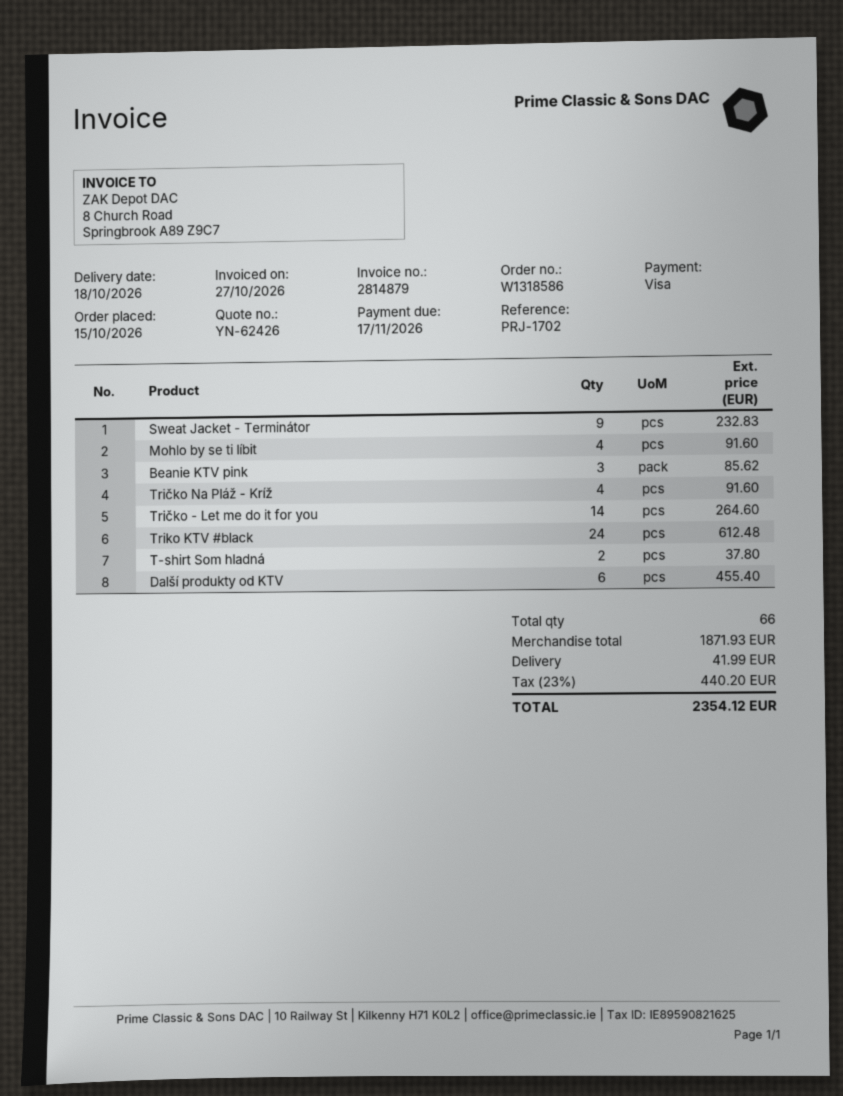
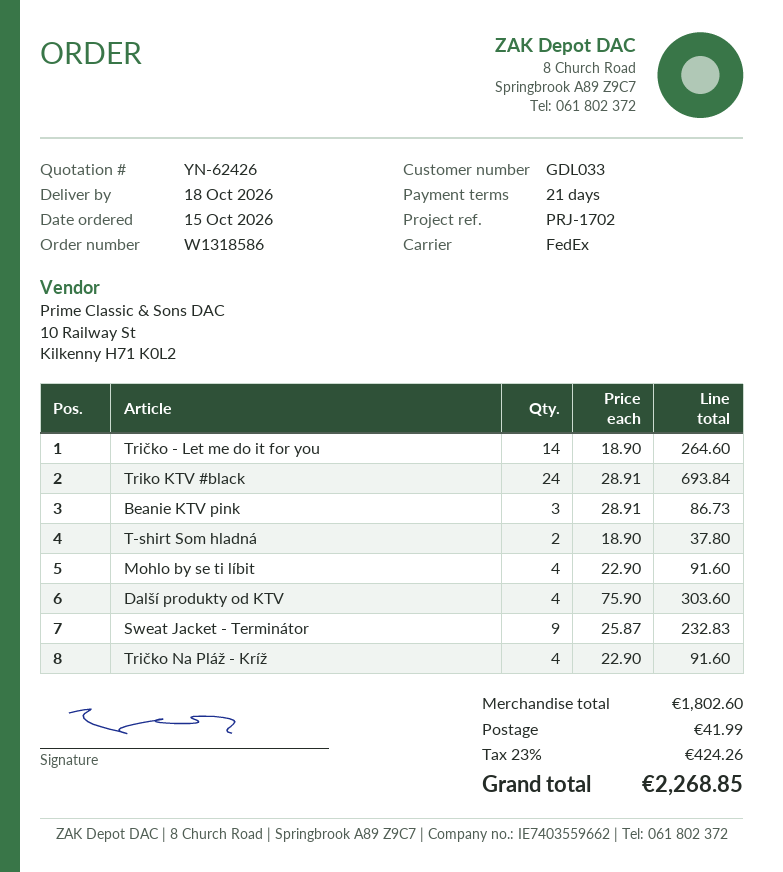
Beanie KTV pink: 3 for 85.62 -> 3 for 86.73
Triko KTV #black: 24 for 612.48 -> 24 for 693.84
Další produkty od KTV: 6 for 455.40 -> 4 for 303.60
subtotal: 1871.93 -> 1802.60
tax: 23% = 440.20 -> 23% = 424.26
total: 2354.12 -> 2268.85

